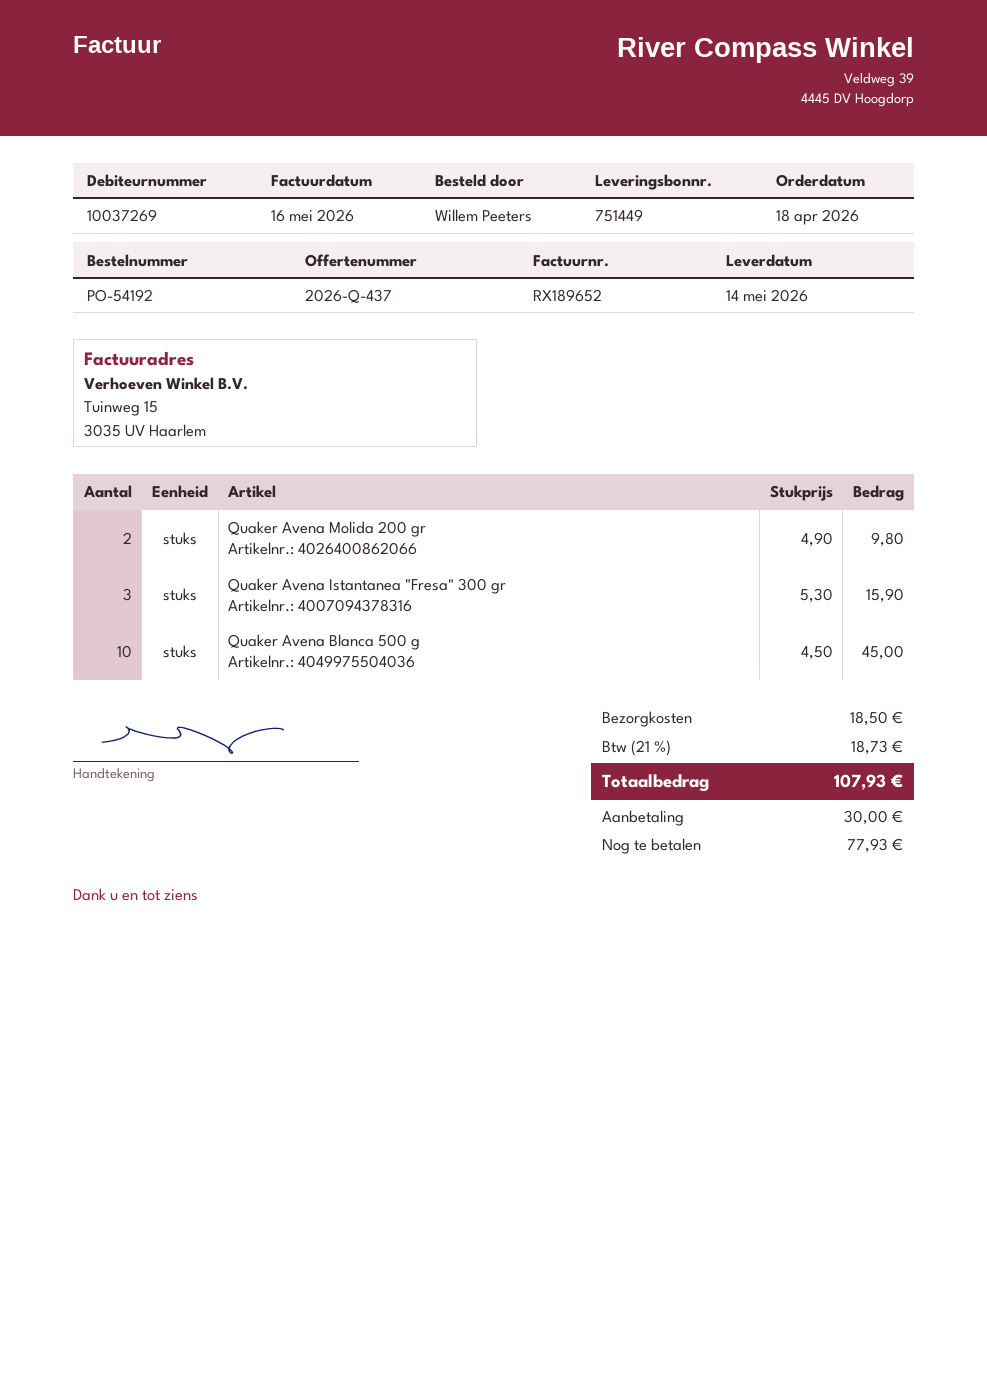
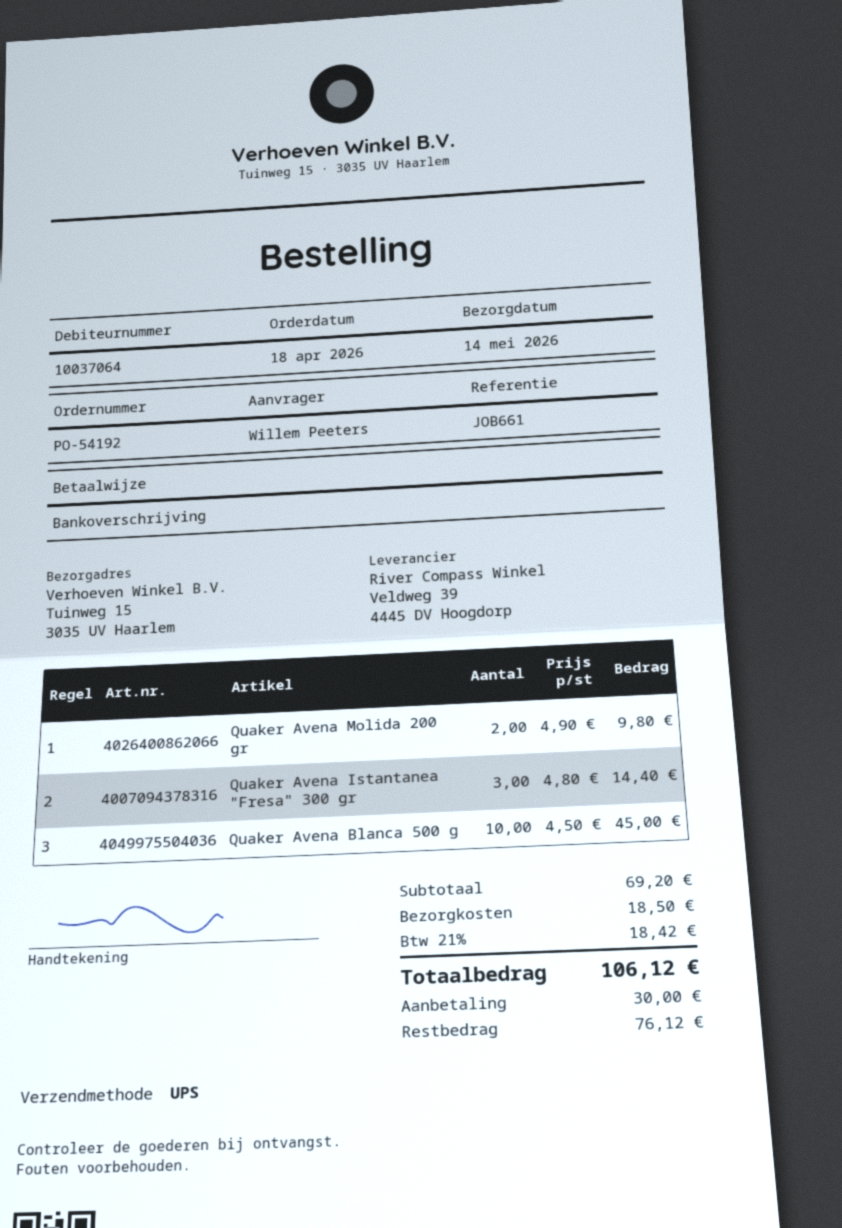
customer number: 10037269 -> 10037064
Quaker Avena Istantanea "Fresa" 300 gr: 3 x 5.30 = 15.90 -> 3 x 4.80 = 14.40
tax: 21% = 18.73 -> 21% = 18.42
total: 107.93 -> 106.12
balance: 77.93 -> 76.12

